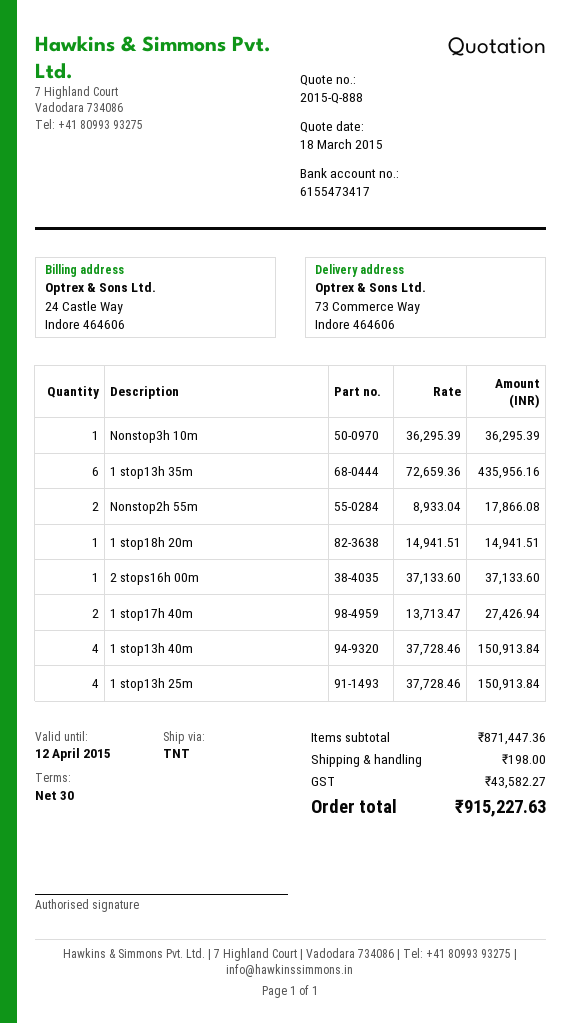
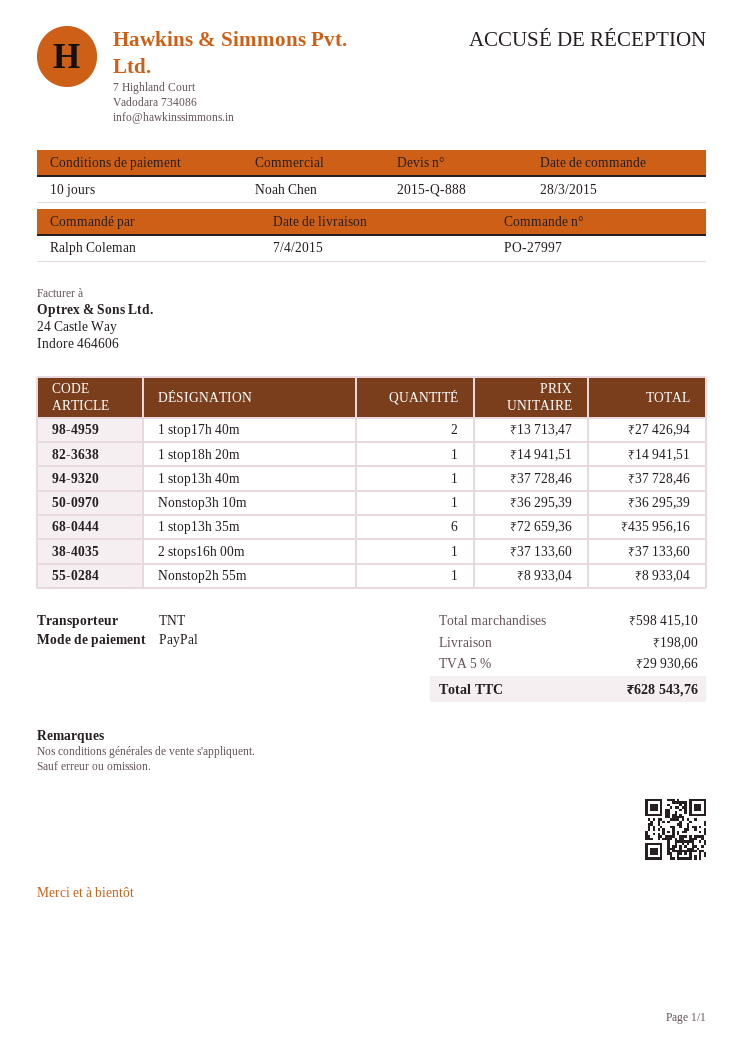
payment terms: 30 days -> 10 days
Nonstop2h 55m: 2 x 8933.04 = 17866.08 -> 1 x 8933.04 = 8933.04
1 stop13h 40m: 4 x 37728.46 = 150913.84 -> 1 x 37728.46 = 37728.46
1 stop13h 25m: 4 x 37728.46 = 150913.84 -> none
subtotal: 871447.36 -> 598415.10
tax: 43582.27 -> 29930.66
total: 915227.63 -> 628543.76

